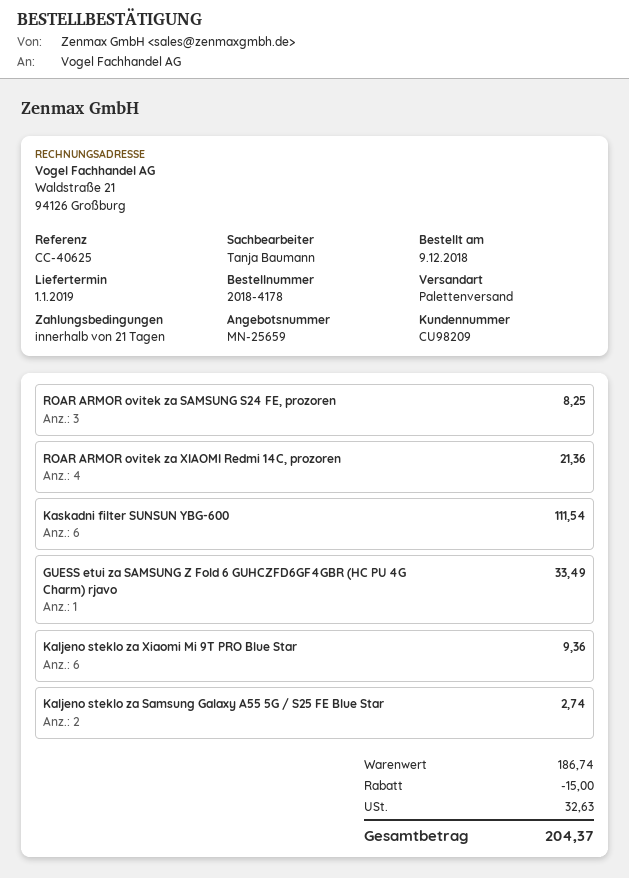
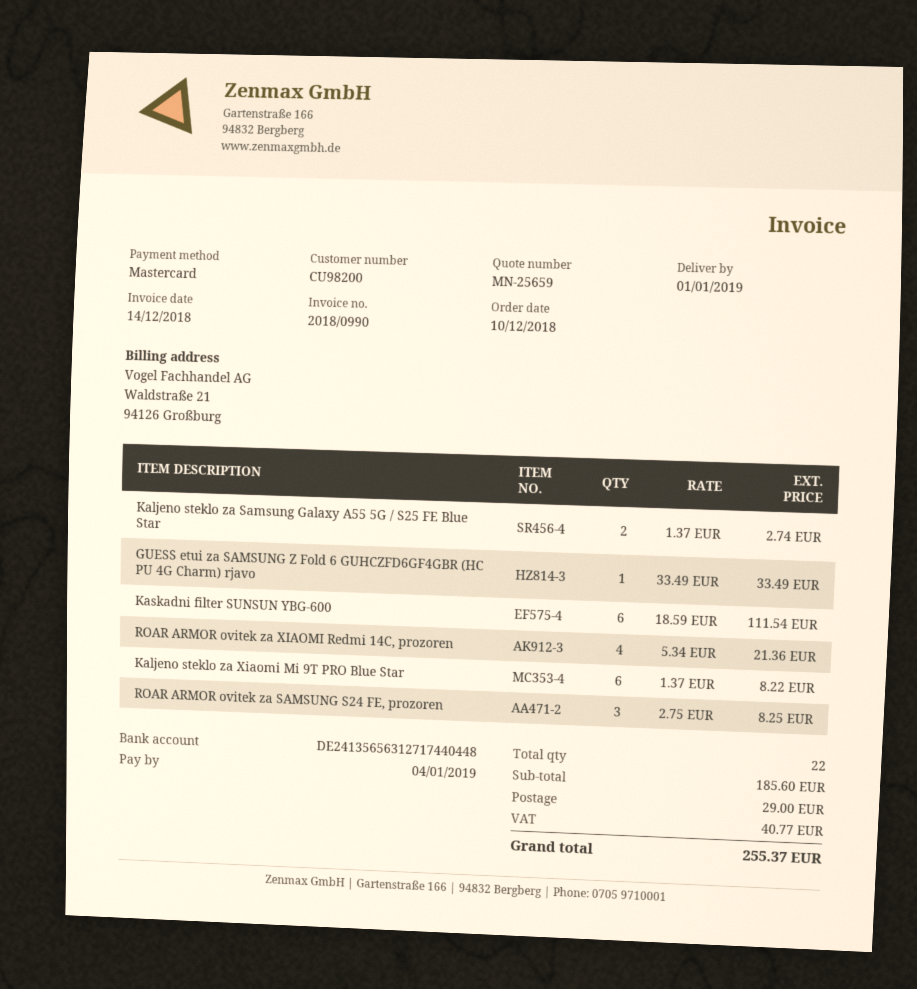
order date: 2018-12-09 -> 2018-12-10
customer number: CU98209 -> CU98200
Kaljeno steklo za Xiaomi Mi 9T PRO Blue Star: 6 for 9.36 -> 6 for 8.22
subtotal: 186.74 -> 185.60
discount: 15.00 -> none
shipping: none -> 29.00
tax: 32.63 -> 40.77
total: 204.37 -> 255.37

